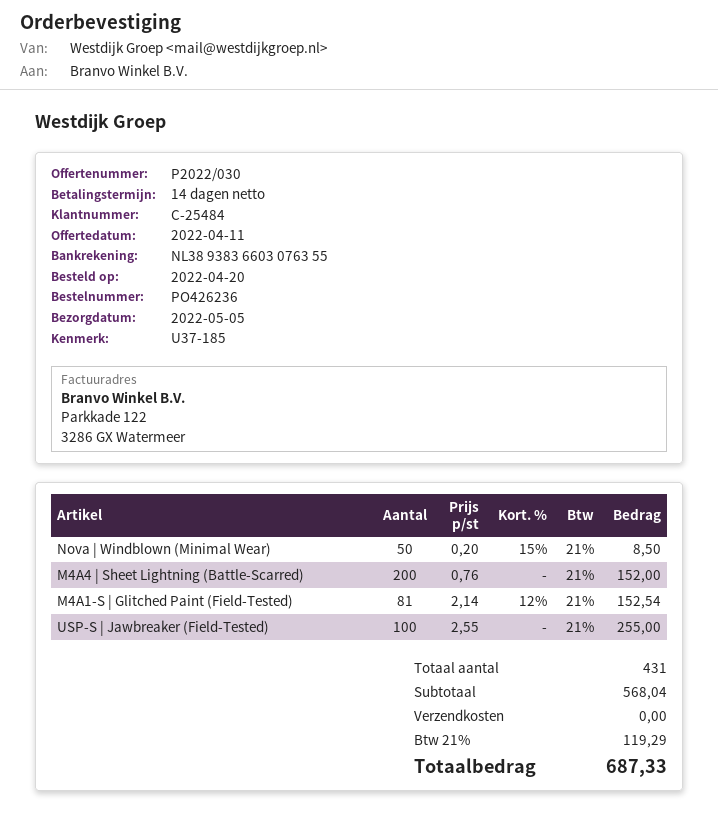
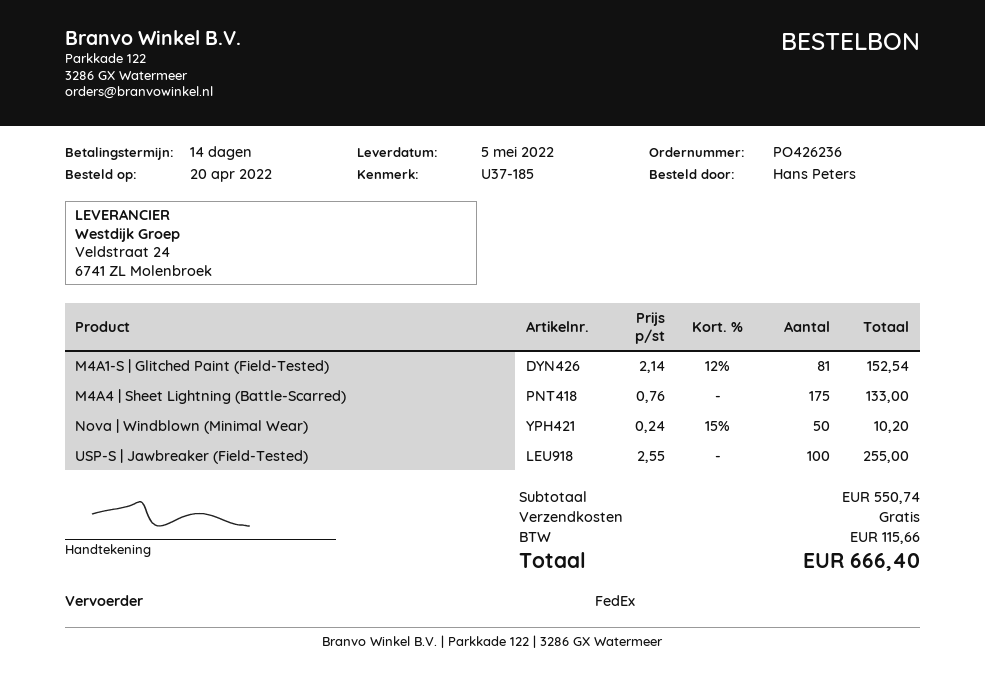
Nova | Windblown (Minimal Wear): 50 x 0.20 - 15% = 8.50 -> 50 x 0.24 - 15% = 10.20
M4A4 | Sheet Lightning (Battle-Scarred): 200 x 0.76 = 152.00 -> 175 x 0.76 = 133.00
subtotal: 568.04 -> 550.74
tax: 119.29 -> 115.66
total: 687.33 -> 666.40

